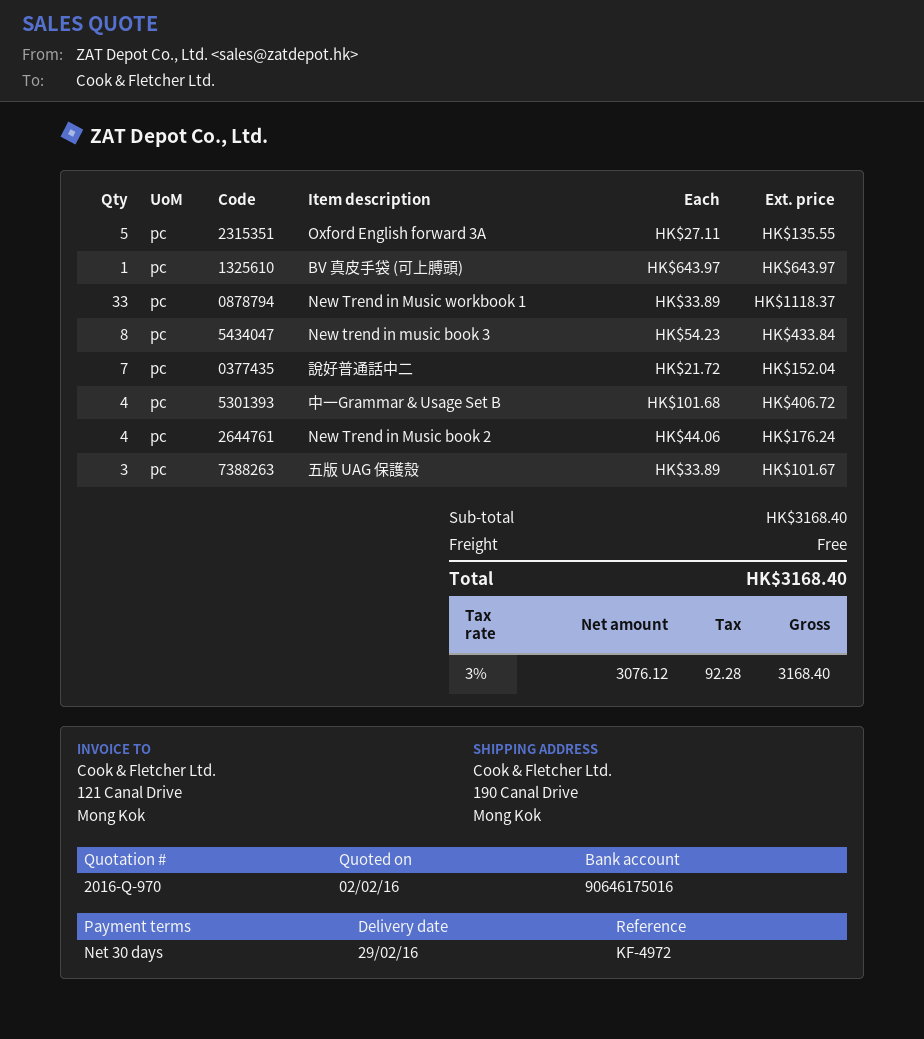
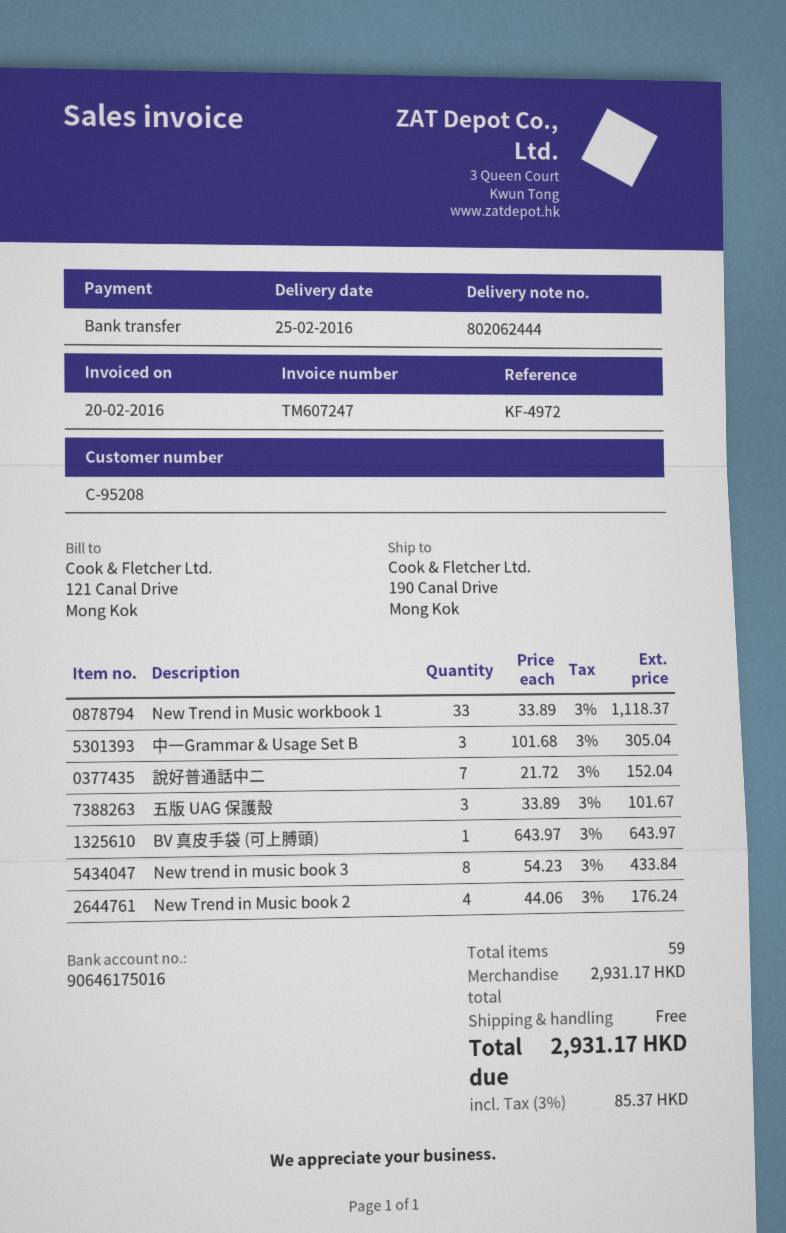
delivery date: 2016-02-29 -> 2016-02-25
Oxford English forward 3A: 5 x 27.11 = 135.55 -> none
中一Grammar & Usage Set B: 4 x 101.68 = 406.72 -> 3 x 101.68 = 305.04
subtotal: 3168.40 -> 2931.17
tax: 3% = 92.28 -> 3% = 85.37
total: 3168.40 -> 2931.17

